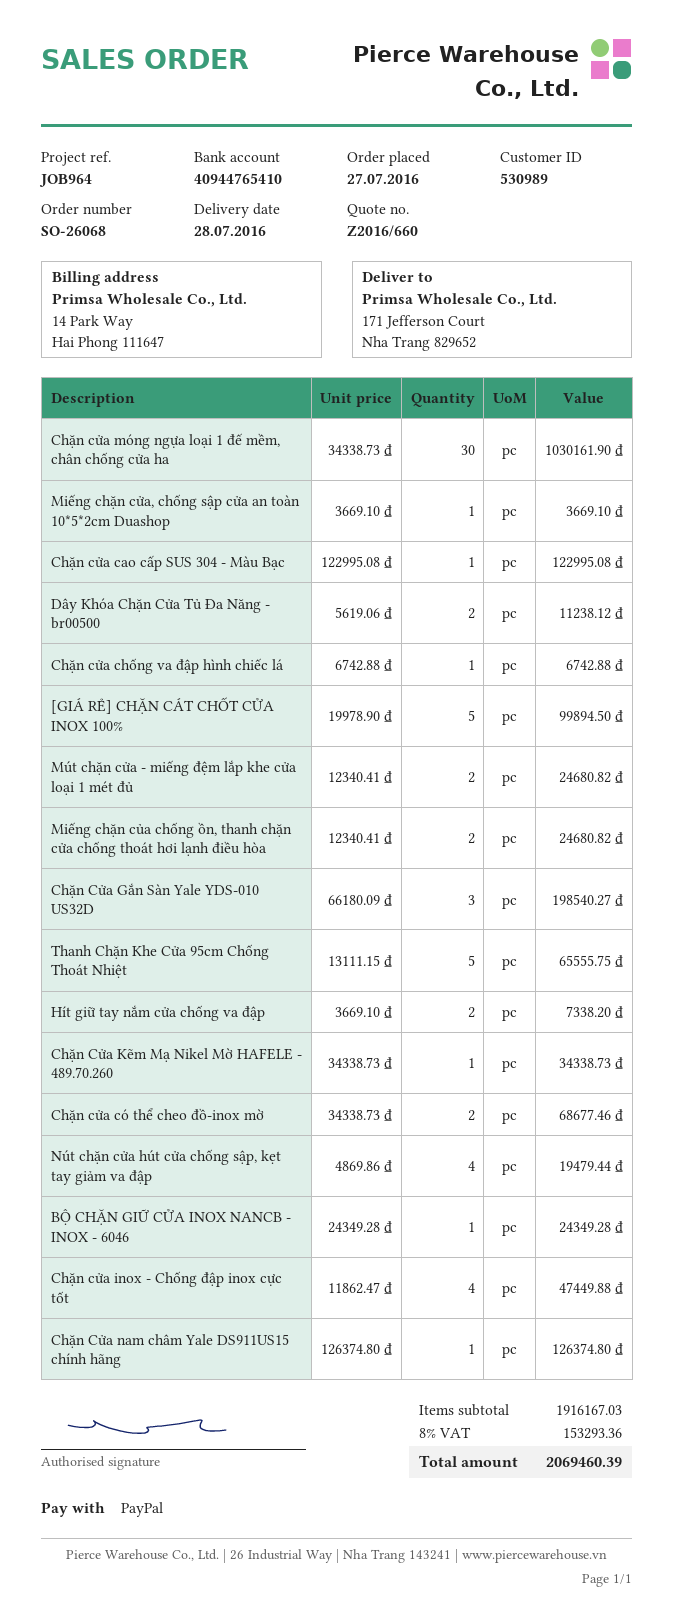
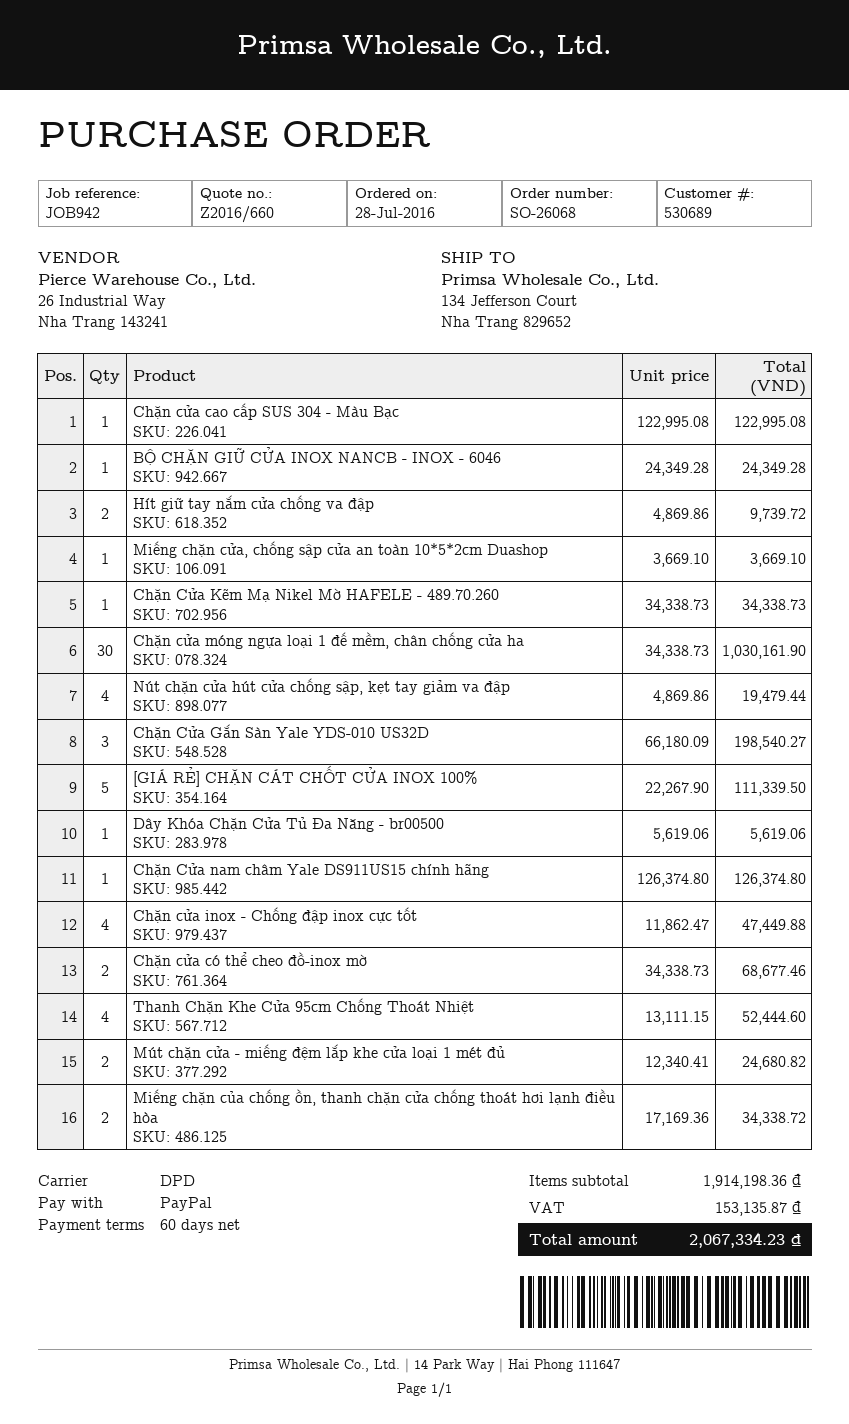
order date: 2016-07-27 -> 2016-07-28
customer number: 530989 -> 530689
reference: JOB964 -> JOB942
ship to: 171 Jefferson Court, Nha Trang 829652 -> 134 Jefferson Court, Nha Trang 829652
Dây Khóa Chặn Cửa Tủ Đa Năng - br00500: 2 x 5619.06 = 11238.12 -> 1 x 5619.06 = 5619.06
Chặn cửa chống va đập hình chiếc lá: 1 x 6742.88 = 6742.88 -> none
[GIÁ RẺ] CHẶN CÁT CHỐT CỬA INOX 100%: 5 x 19978.90 = 99894.50 -> 5 x 22267.90 = 111339.50
Miếng chặn của chống ồn, thanh chặn cửa chống thoát hơi lạnh điều hòa: 2 x 12340.41 = 24680.82 -> 2 x 17169.36 = 34338.72
Thanh Chặn Khe Cửa 95cm Chống Thoát Nhiệt: 5 x 13111.15 = 65555.75 -> 4 x 13111.15 = 52444.60
Hít giữ tay nắm cửa chống va đập: 2 x 3669.10 = 7338.20 -> 2 x 4869.86 = 9739.72
subtotal: 1916167.03 -> 1914198.36
tax: 153293.36 -> 153135.87
total: 2069460.39 -> 2067334.23

